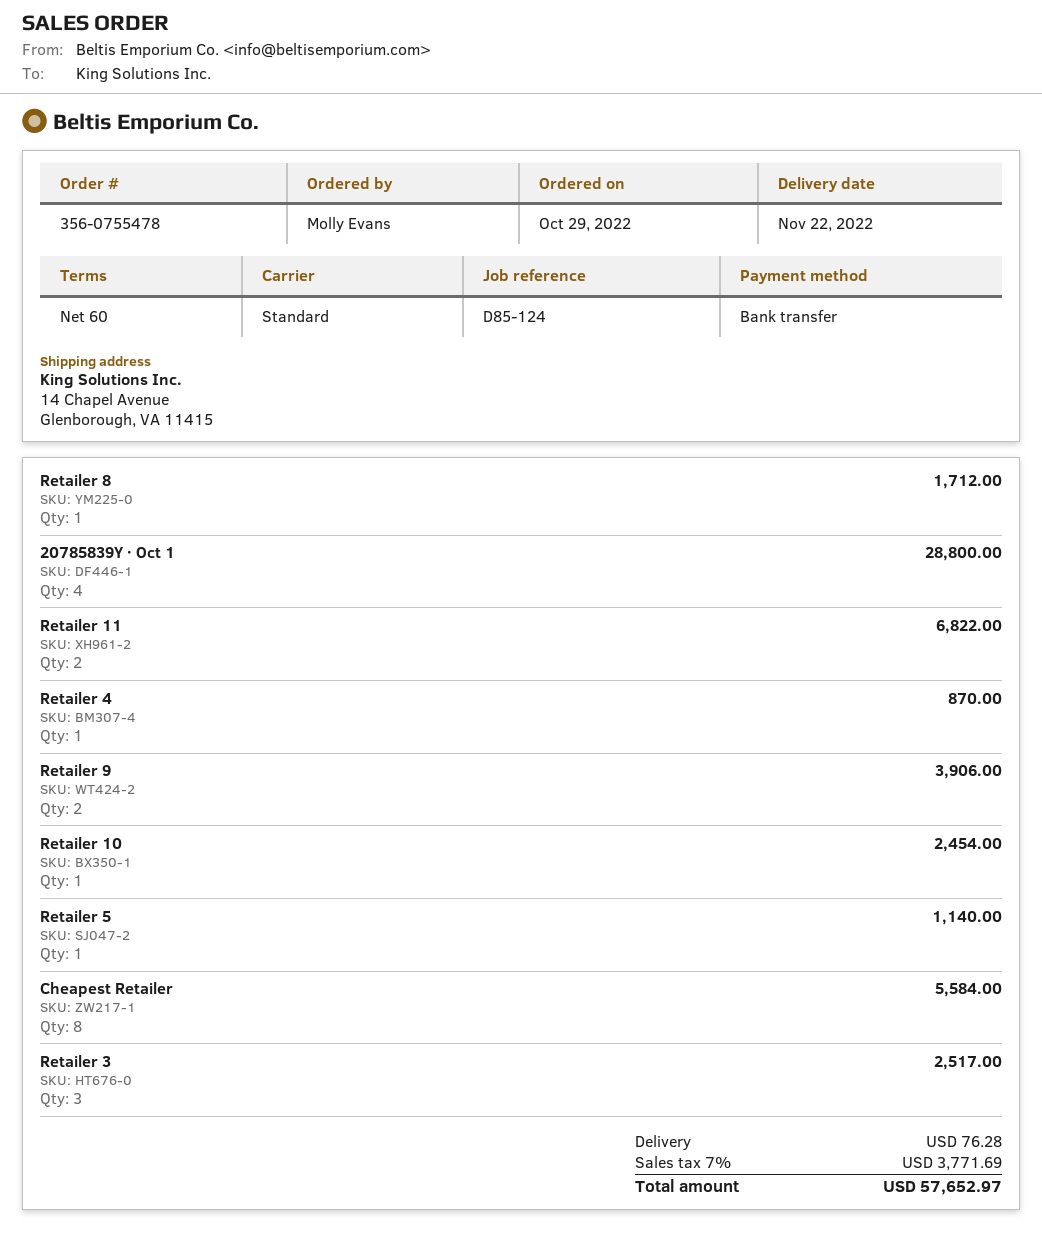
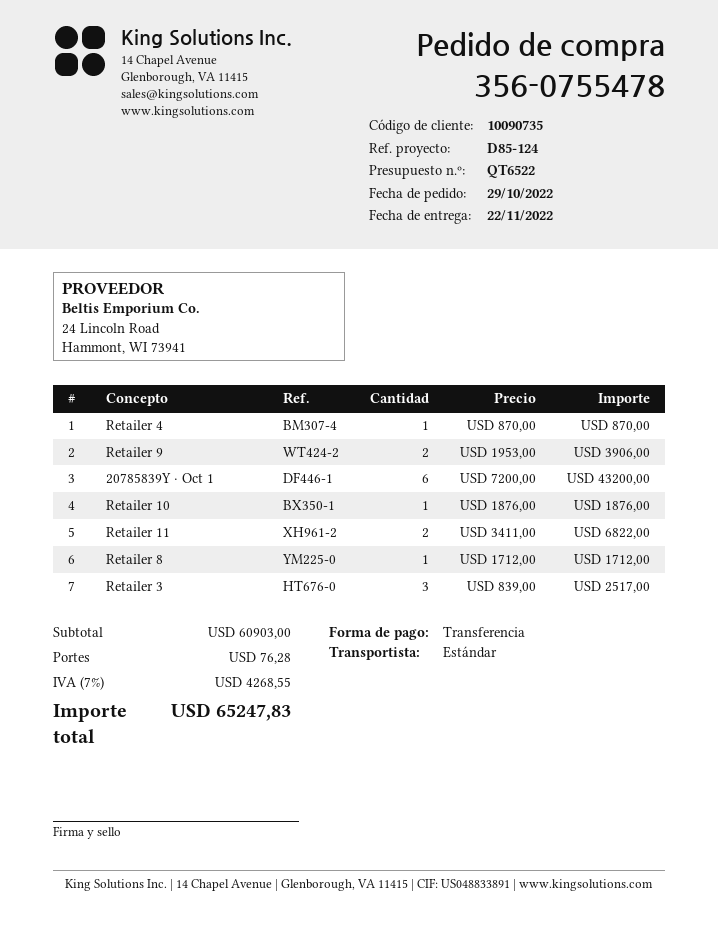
20785839Y · Oct 1: 4 for 28800.00 -> 6 for 43200.00
Retailer 10: 1 for 2454.00 -> 1 for 1876.00
Retailer 5: 1 for 1140.00 -> none
Cheapest Retailer: 8 for 5584.00 -> none
tax: 7% = 3771.69 -> 7% = 4268.55
total: 57652.97 -> 65247.83

